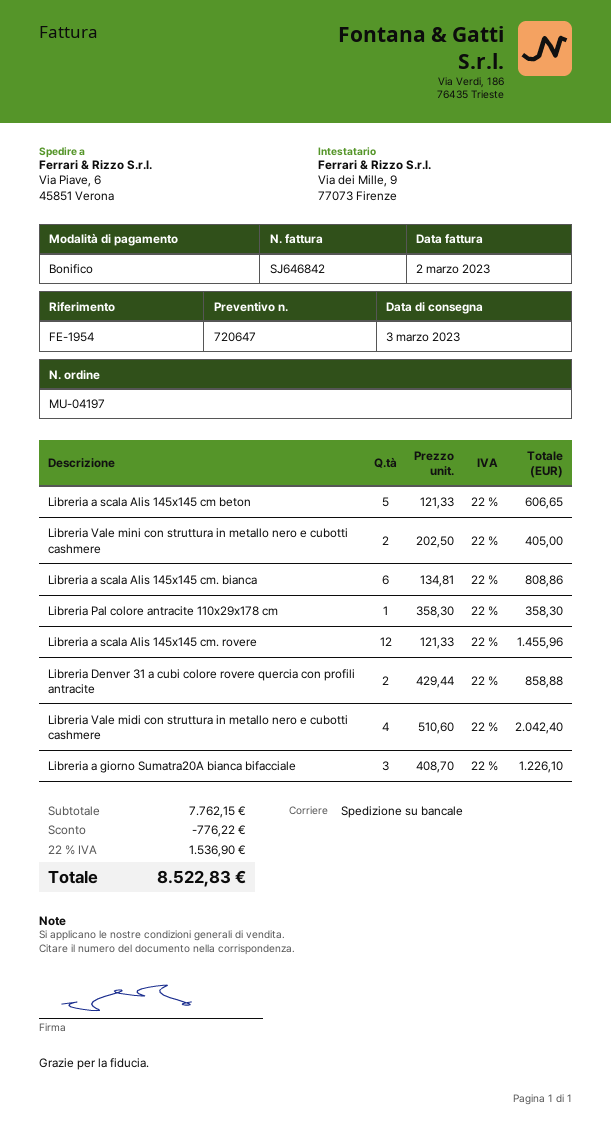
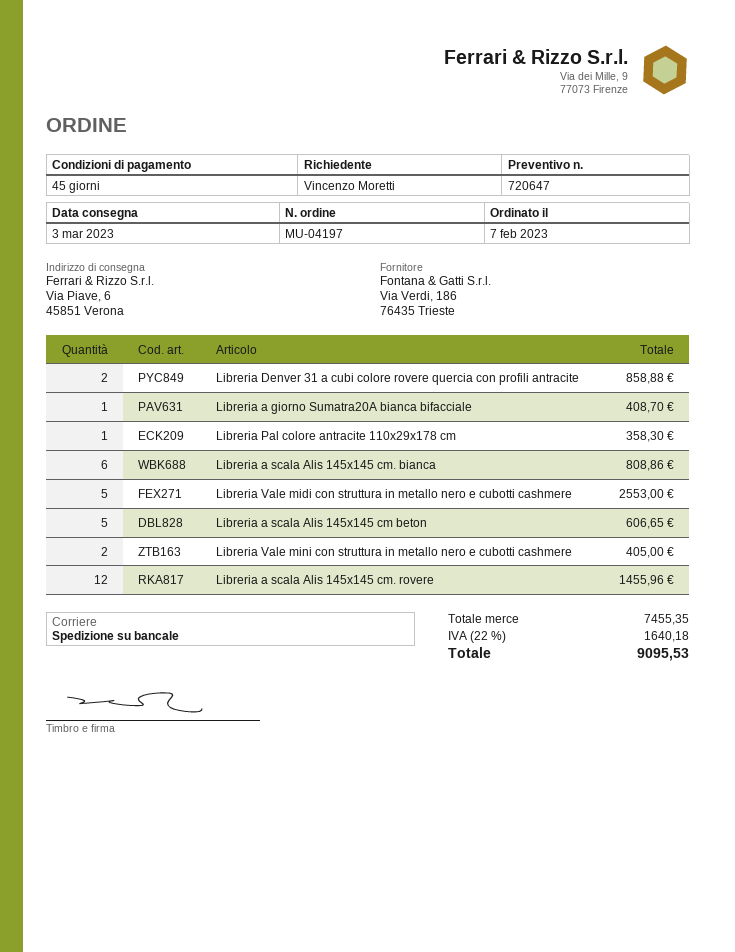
Libreria Vale midi con struttura in metallo nero e cubotti cashmere: 4 for 2042.40 -> 5 for 2553.00
Libreria a giorno Sumatra20A bianca bifacciale: 3 for 1226.10 -> 1 for 408.70
subtotal: 7762.15 -> 7455.35
discount: 776.22 -> none
tax: 22% = 1536.90 -> 22% = 1640.18
total: 8522.83 -> 9095.53

